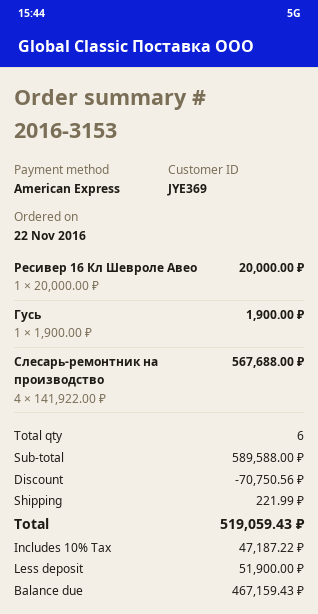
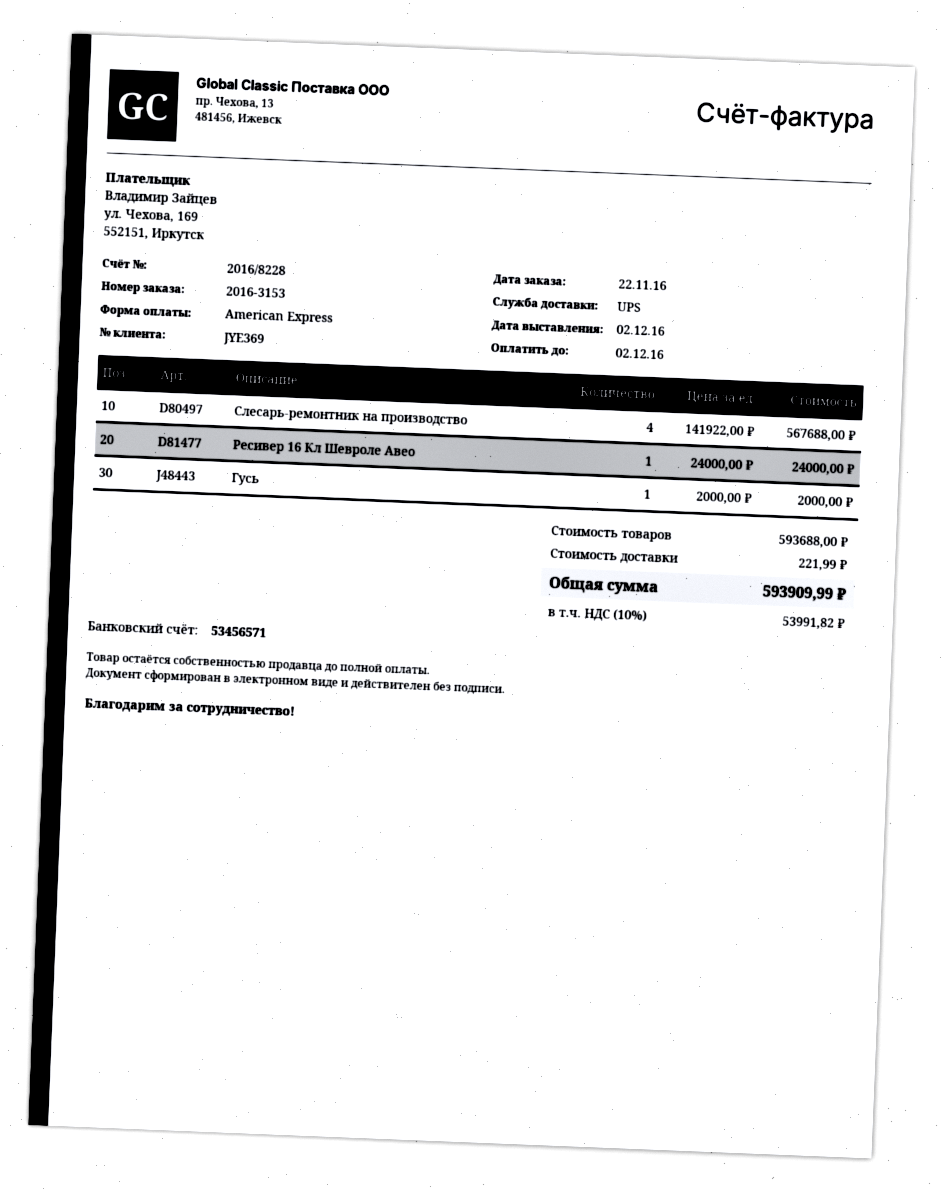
Ресивер 16 Кл Шевроле Авео: 1 x 20000.00 = 20000.00 -> 1 x 24000.00 = 24000.00
Гусь: 1 x 1900.00 = 1900.00 -> 1 x 2000.00 = 2000.00
subtotal: 589588.00 -> 593688.00
discount: 70750.56 -> none
tax: 10% = 47187.22 -> 10% = 53991.82
total: 519059.43 -> 593909.99

